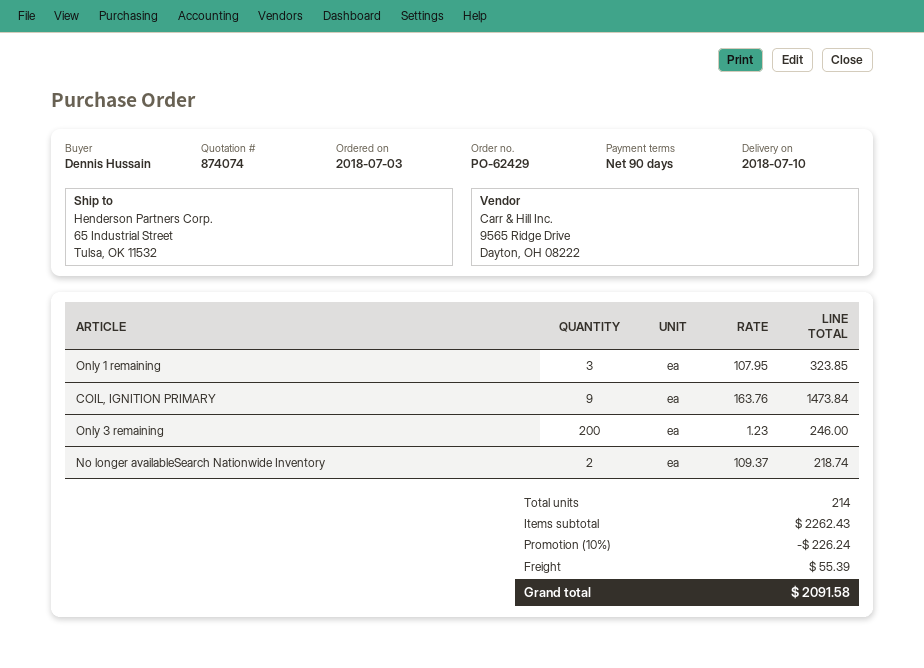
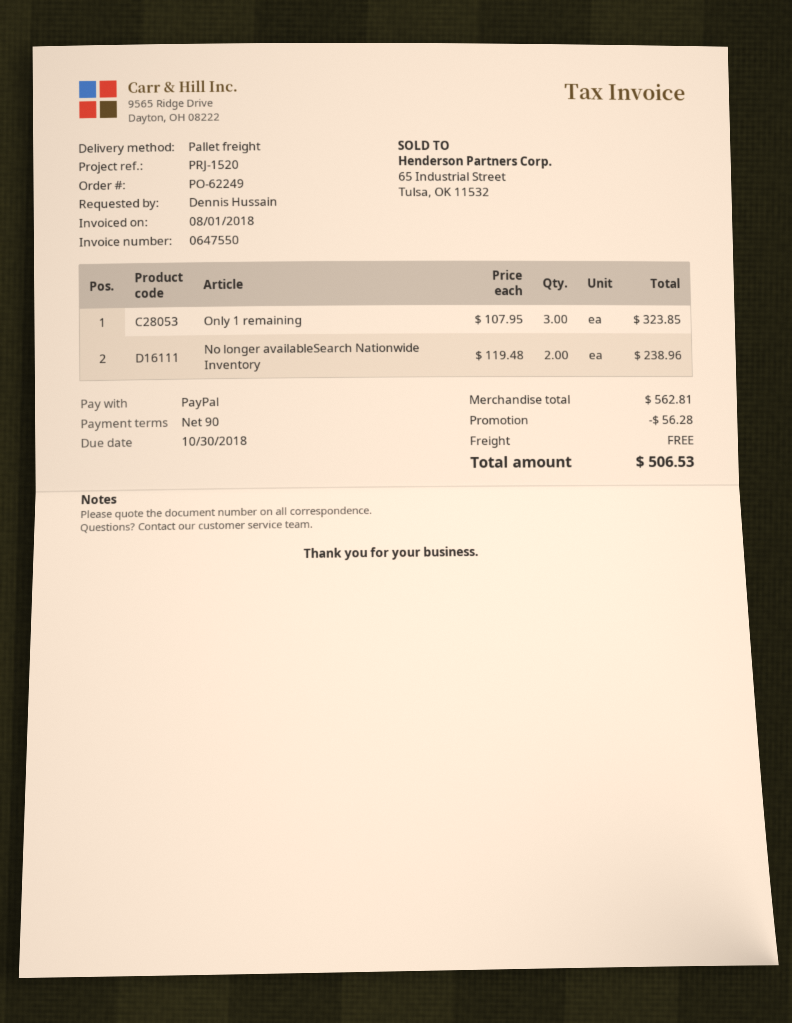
order number: PO-62429 -> PO-62249
COIL, IGNITION PRIMARY: 9 x 163.76 = 1473.84 -> none
Only 3 remaining: 200 x 1.23 = 246.00 -> none
No longer availableSearch Nationwide Inventory: 2 x 109.37 = 218.74 -> 2 x 119.48 = 238.96
subtotal: 2262.43 -> 562.81
discount: 226.24 -> 56.28
shipping: 55.39 -> 0.00
total: 2091.58 -> 506.53

